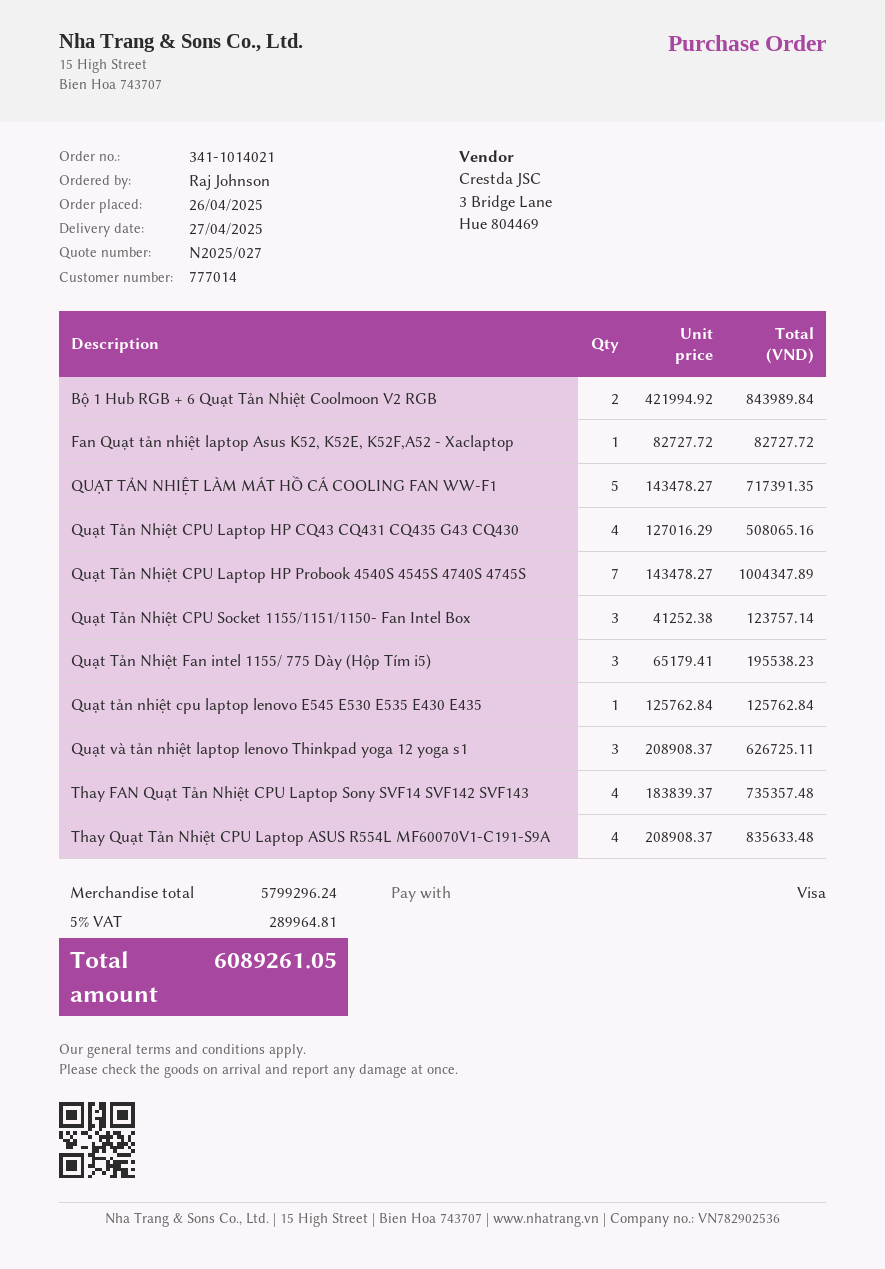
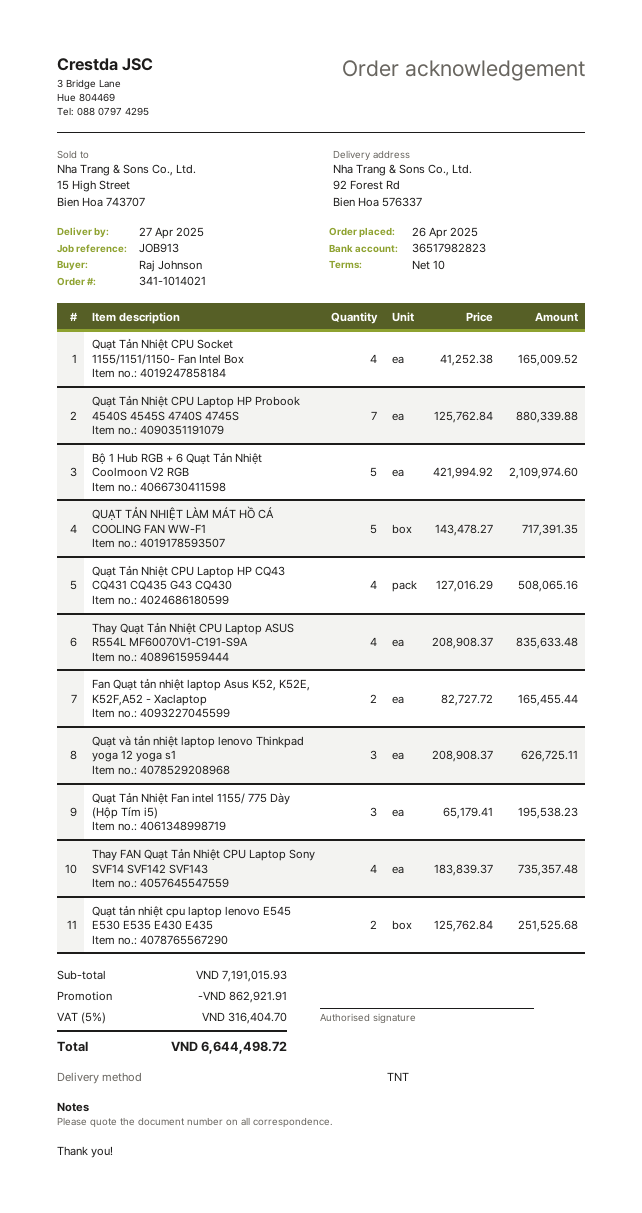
Bộ 1 Hub RGB + 6 Quạt Tản Nhiệt Coolmoon V2 RGB: 2 x 421994.92 = 843989.84 -> 5 x 421994.92 = 2109974.60
Fan Quạt tản nhiệt laptop Asus K52, K52E, K52F,A52 - Xaclaptop: 1 x 82727.72 = 82727.72 -> 2 x 82727.72 = 165455.44
Quạt Tản Nhiệt CPU Laptop HP Probook 4540S 4545S 4740S 4745S: 7 x 143478.27 = 1004347.89 -> 7 x 125762.84 = 880339.88
Quạt Tản Nhiệt CPU Socket 1155/1151/1150- Fan Intel Box: 3 x 41252.38 = 123757.14 -> 4 x 41252.38 = 165009.52
Quạt tản nhiệt cpu laptop lenovo E545 E530 E535 E430 E435: 1 x 125762.84 = 125762.84 -> 2 x 125762.84 = 251525.68
subtotal: 5799296.24 -> 7191015.93
discount: none -> 862921.91
tax: 5% = 289964.81 -> 5% = 316404.70
total: 6089261.05 -> 6644498.72

